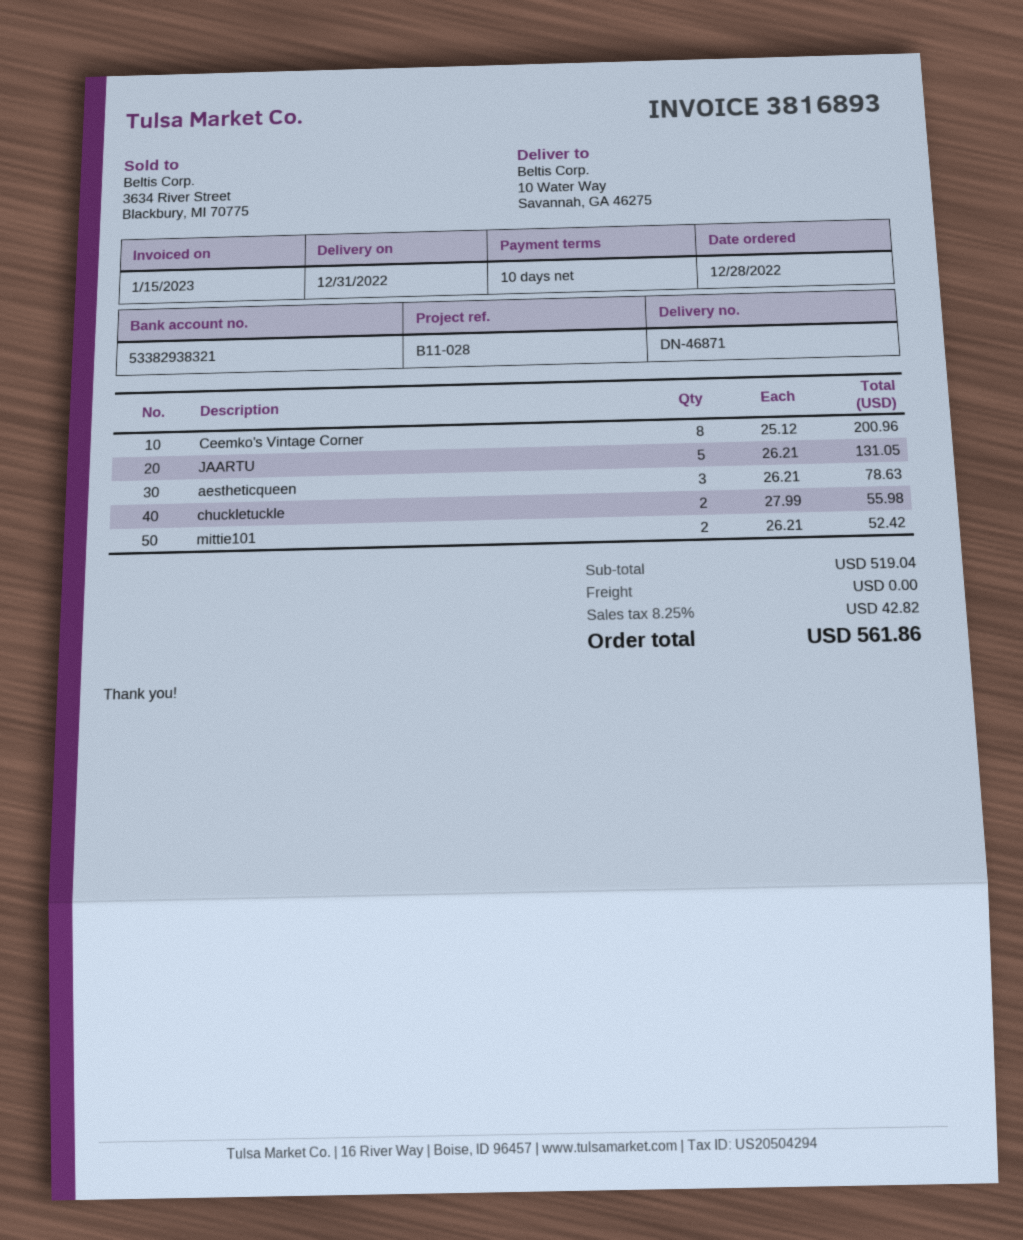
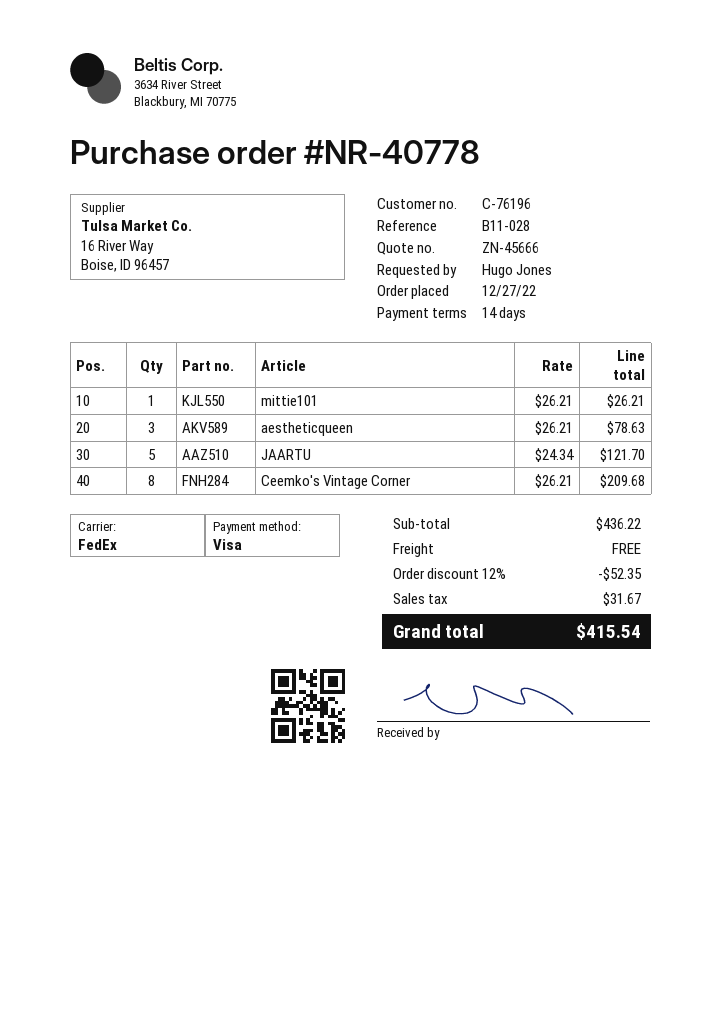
order date: 2022-12-28 -> 2022-12-27
payment terms: 10 days -> 14 days
Ceemko's Vintage Corner: 8 x 25.12 = 200.96 -> 8 x 26.21 = 209.68
JAARTU: 5 x 26.21 = 131.05 -> 5 x 24.34 = 121.70
chuckletuckle: 2 x 27.99 = 55.98 -> none
mittie101: 2 x 26.21 = 52.42 -> 1 x 26.21 = 26.21
subtotal: 519.04 -> 436.22
discount: none -> 12% = 52.35
tax: 42.82 -> 31.67
total: 561.86 -> 415.54

